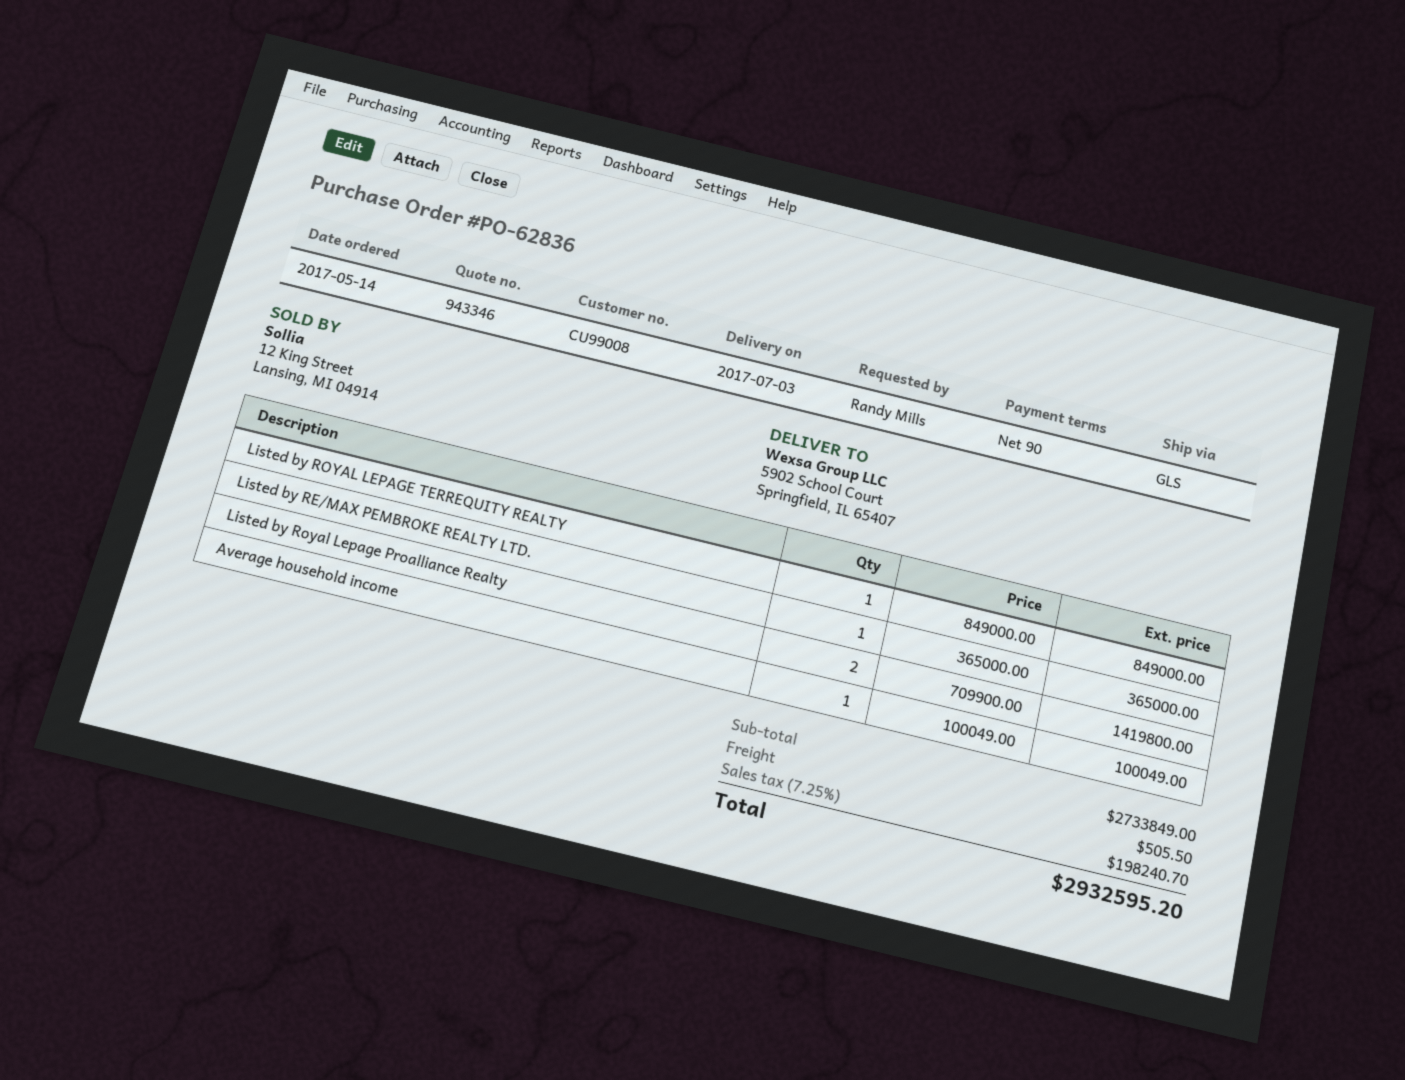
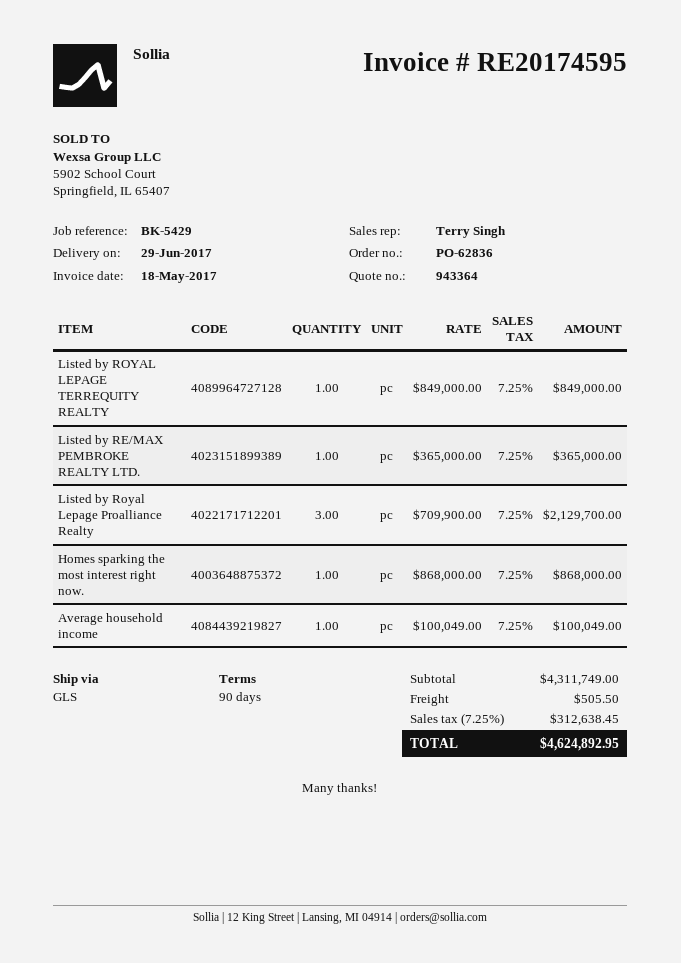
quote number: 943346 -> 943364
delivery date: 2017-07-03 -> 2017-06-29
Listed by Royal Lepage Proalliance Realty: 2 x 709900.00 = 1419800.00 -> 3 x 709900.00 = 2129700.00
Homes sparking the most interest right now.: none -> 1 x 868000.00 = 868000.00
subtotal: 2733849.00 -> 4311749.00
tax: 7.25% = 198240.70 -> 7.25% = 312638.45
total: 2932595.20 -> 4624892.95

